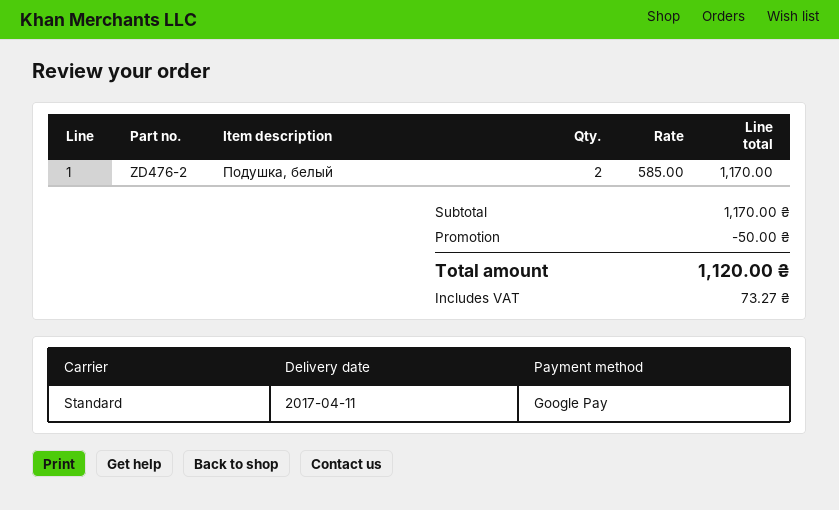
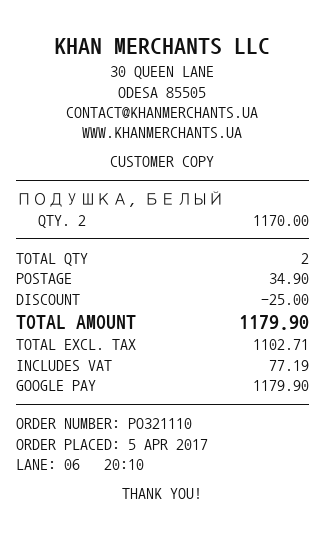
discount: 50.00 -> 25.00
shipping: none -> 34.90
tax: 73.27 -> 77.19
total: 1120.00 -> 1179.90

